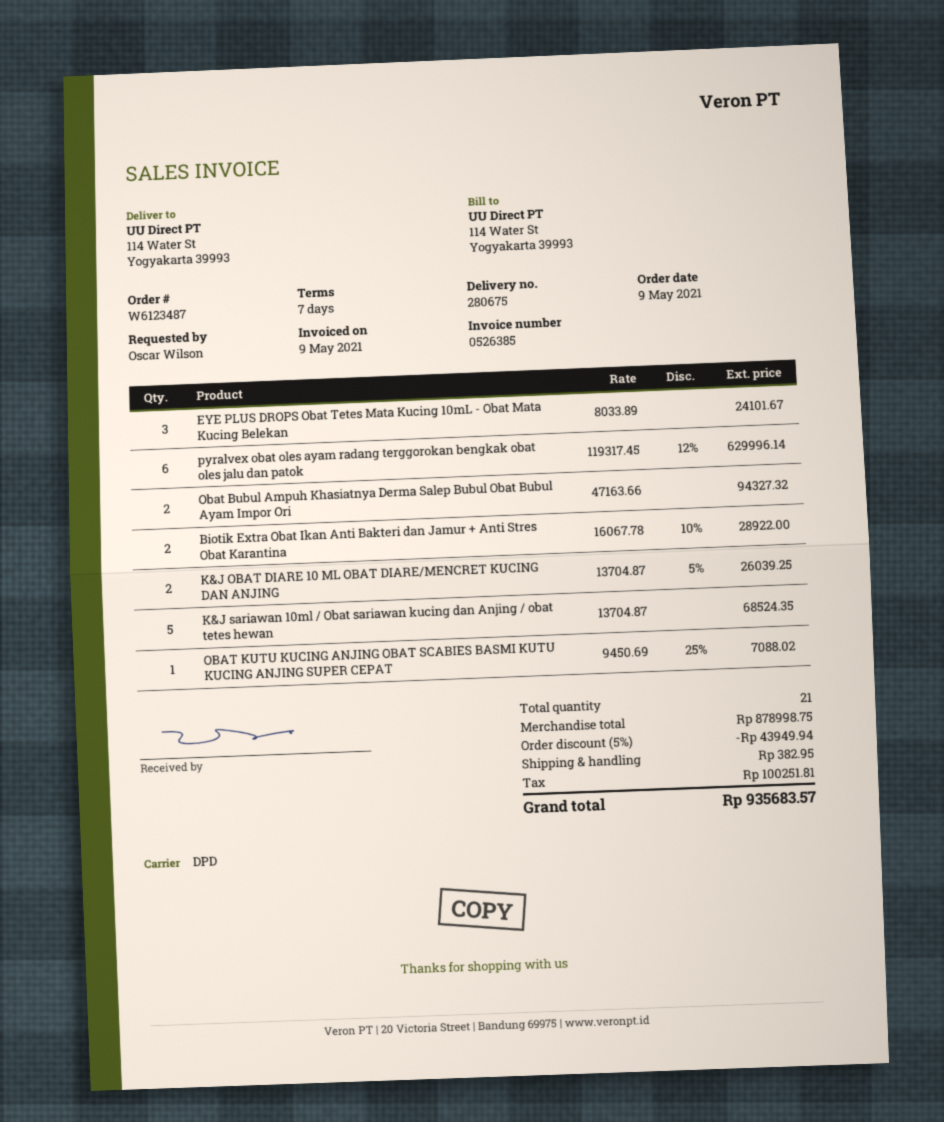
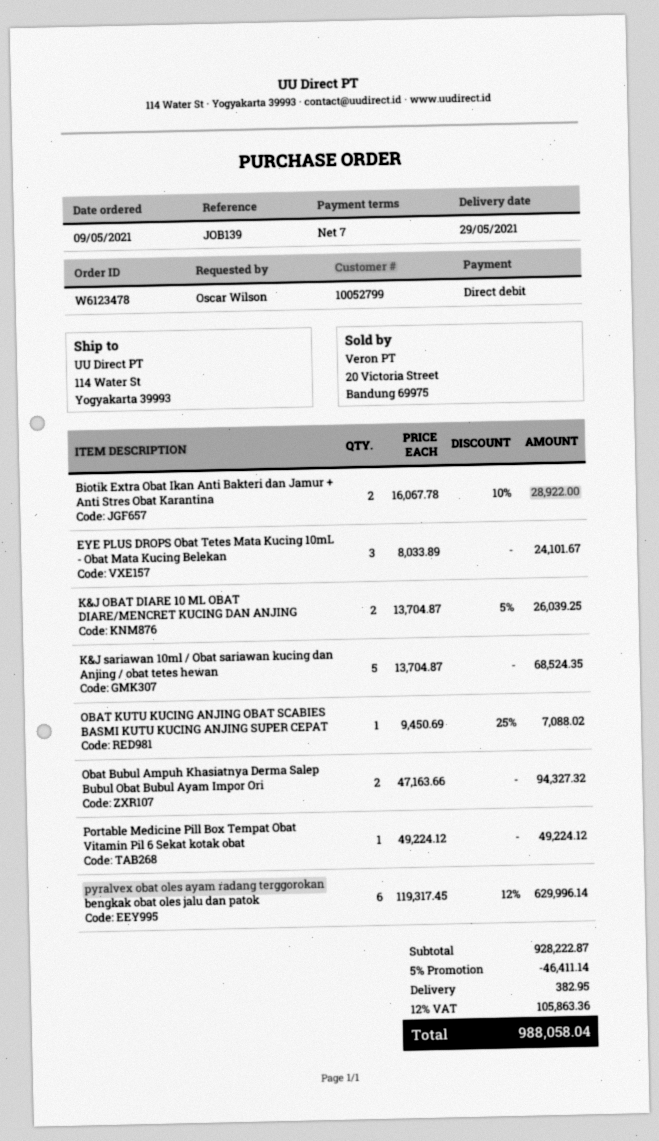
order number: W6123487 -> W6123478
Portable Medicine Pill Box Tempat Obat Vitamin Pil 6 Sekat kotak obat: none -> 1 x 49224.12 = 49224.12
subtotal: 878998.75 -> 928222.87
discount: 5% = 43949.94 -> 5% = 46411.14
tax: 100251.81 -> 105863.36
total: 935683.57 -> 988058.04

